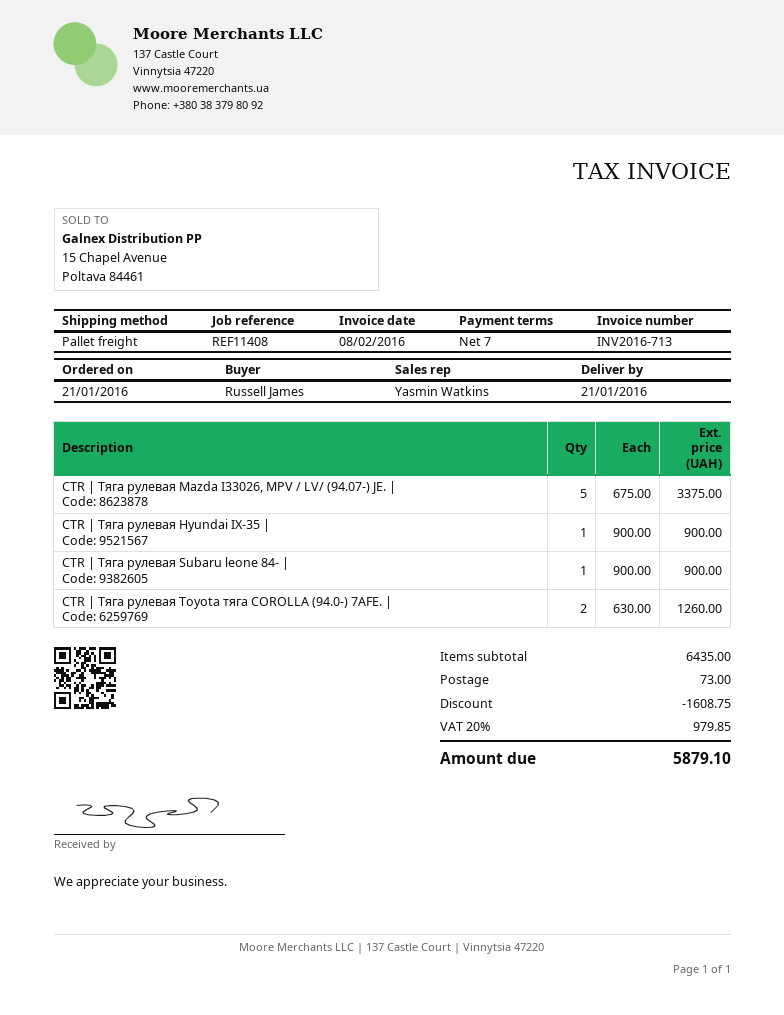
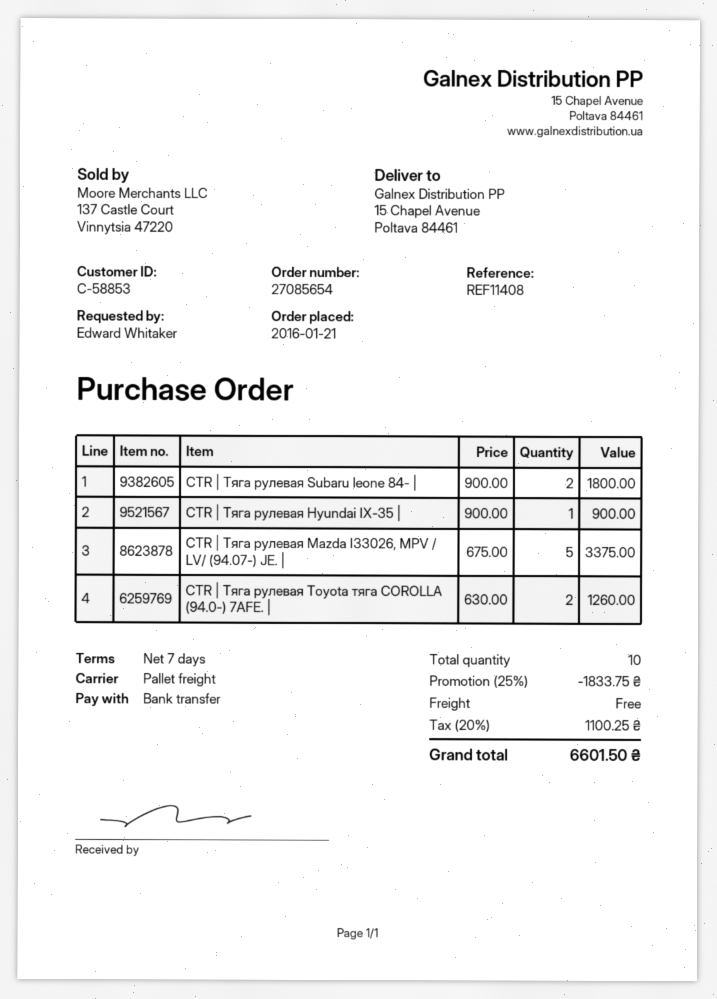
ordered by: Russell James -> Edward Whitaker
CTR | Тяга рулевая Subaru leone 84- |: 1 x 900.00 = 900.00 -> 2 x 900.00 = 1800.00
discount: 1608.75 -> 1833.75
shipping: 73.00 -> 0.00
tax: 20% = 979.85 -> 20% = 1100.25
total: 5879.10 -> 6601.50

